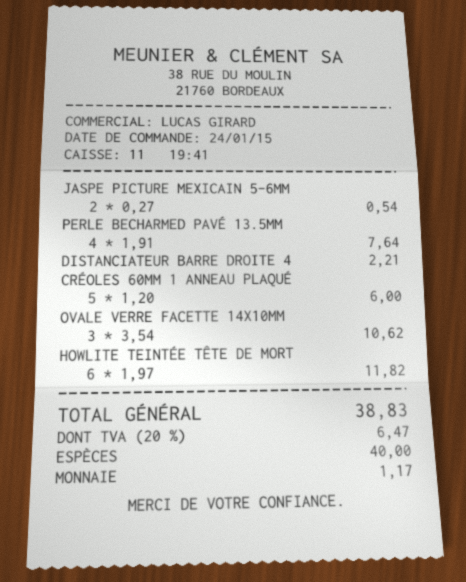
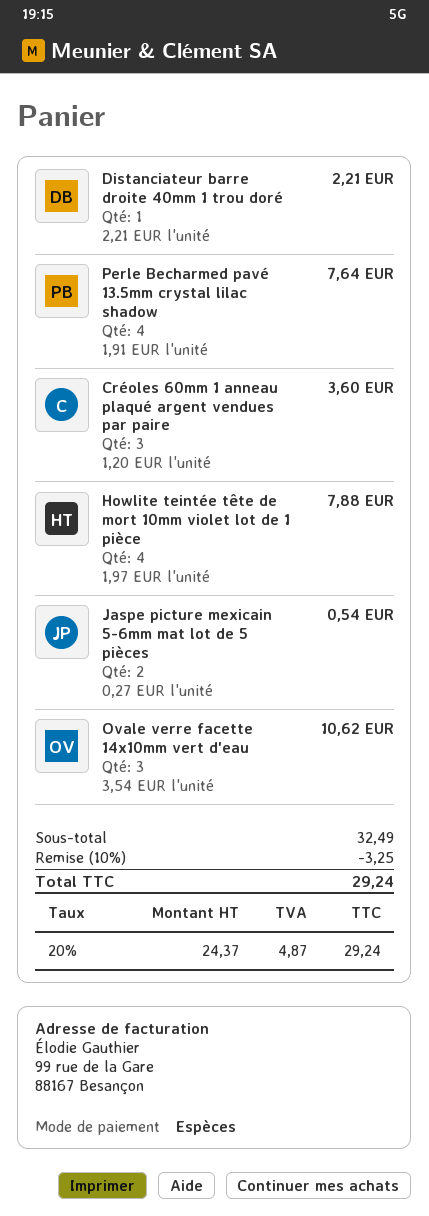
CRÉOLES 60MM 1 ANNEAU PLAQUÉ: 5 x 1.20 = 6.00 -> 3 x 1.20 = 3.60
HOWLITE TEINTÉE TÊTE DE MORT: 6 x 1.97 = 11.82 -> 4 x 1.97 = 7.88
discount: none -> 10% = 3.25
tax: 20% = 6.47 -> 20% = 4.87
total: 38.83 -> 29.24

